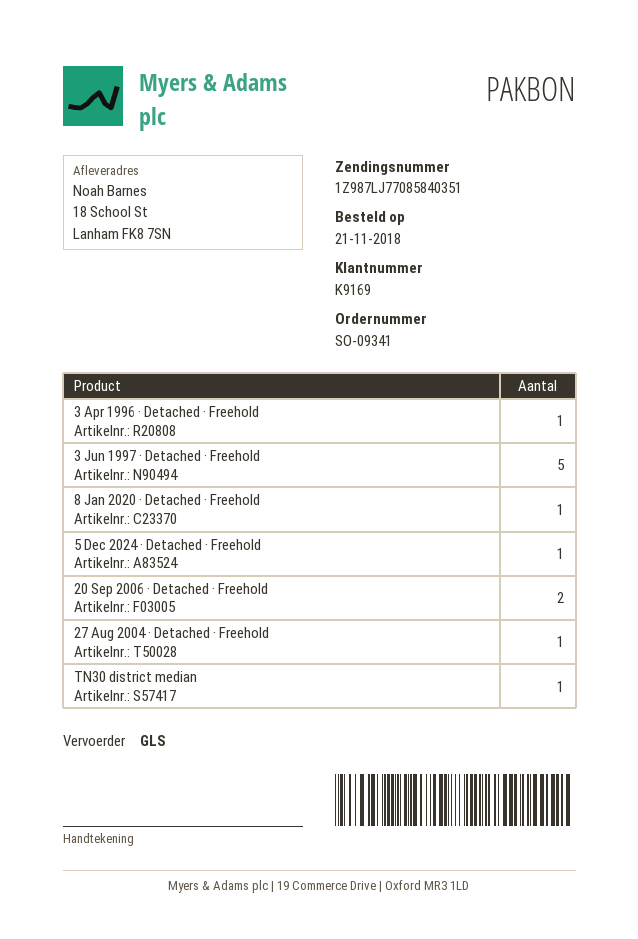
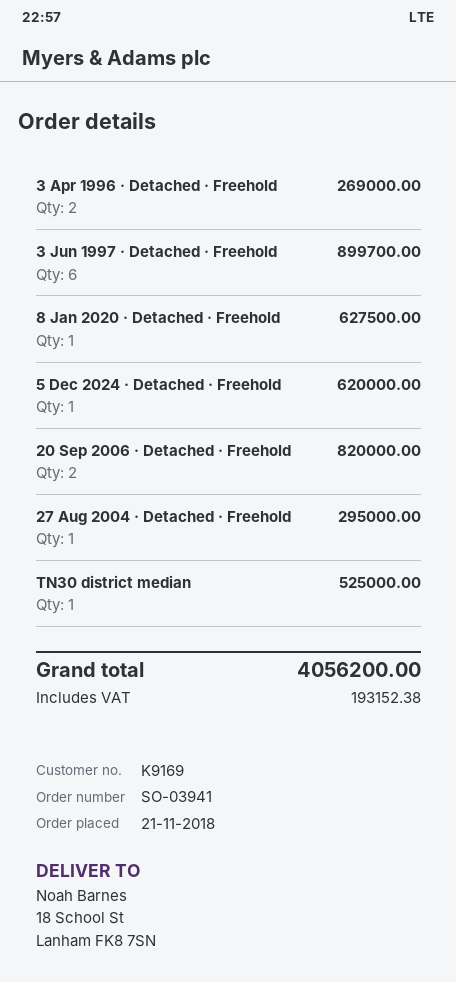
order number: SO-09341 -> SO-03941
3 Apr 1996 · Detached · Freehold: 1 -> 2
3 Jun 1997 · Detached · Freehold: 5 -> 6

